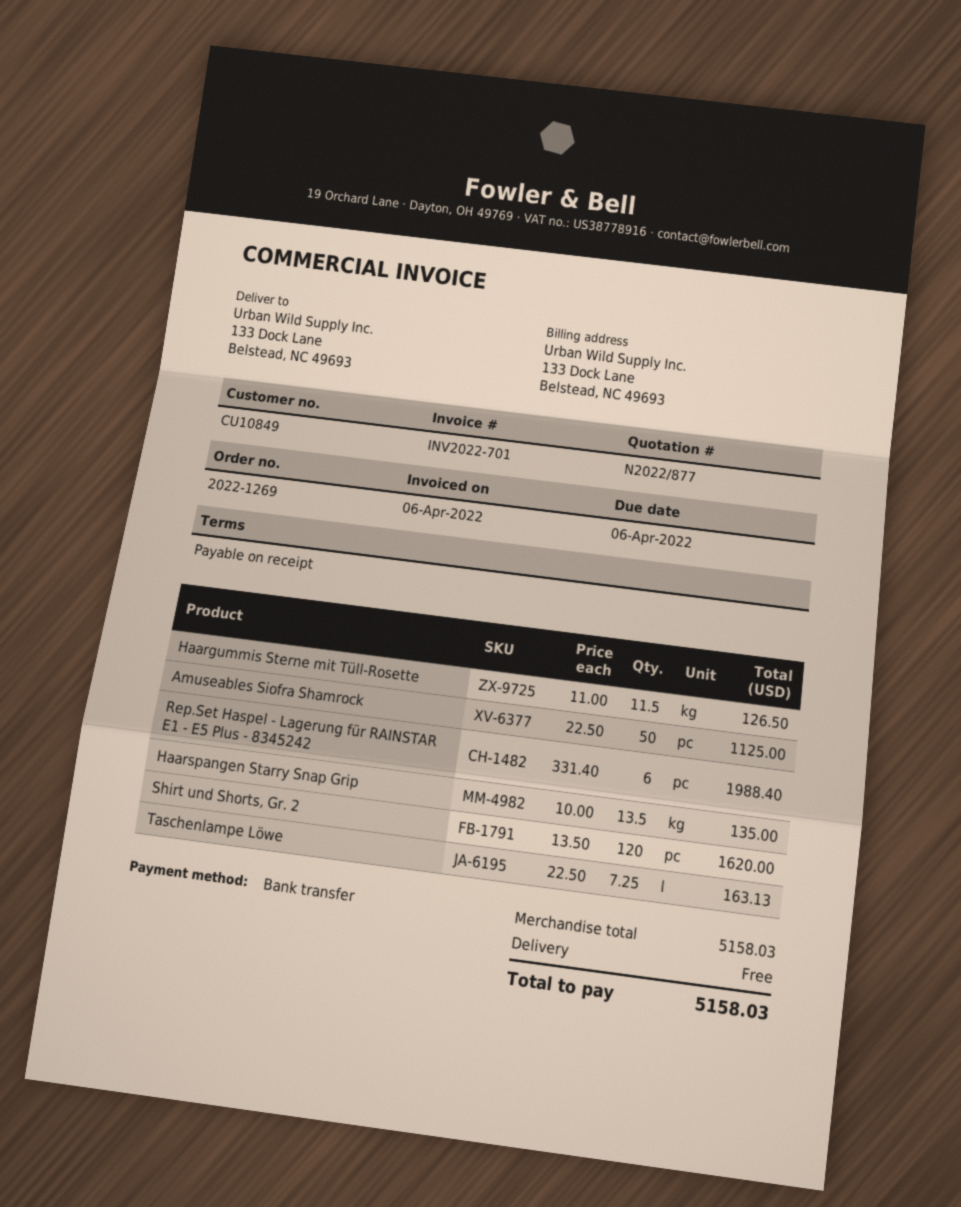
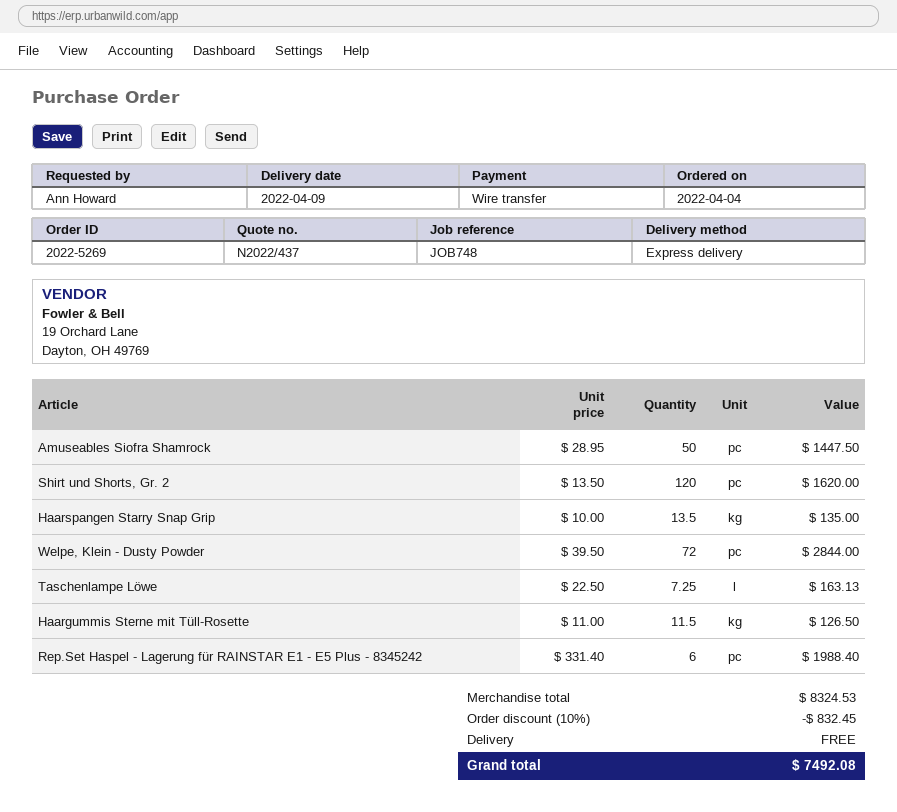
quote number: N2022/877 -> N2022/437
order number: 2022-1269 -> 2022-5269
Amuseables Siofra Shamrock: 50 x 22.50 = 1125.00 -> 50 x 28.95 = 1447.50
Welpe, Klein - Dusty Powder: none -> 72 x 39.50 = 2844.00
subtotal: 5158.03 -> 8324.53
discount: none -> 10% = 832.45
total: 5158.03 -> 7492.08

